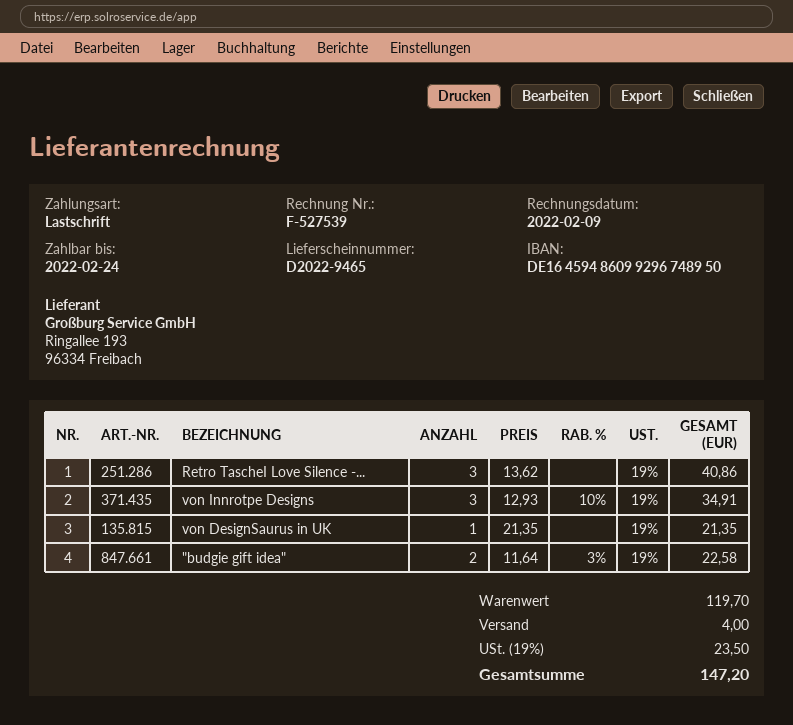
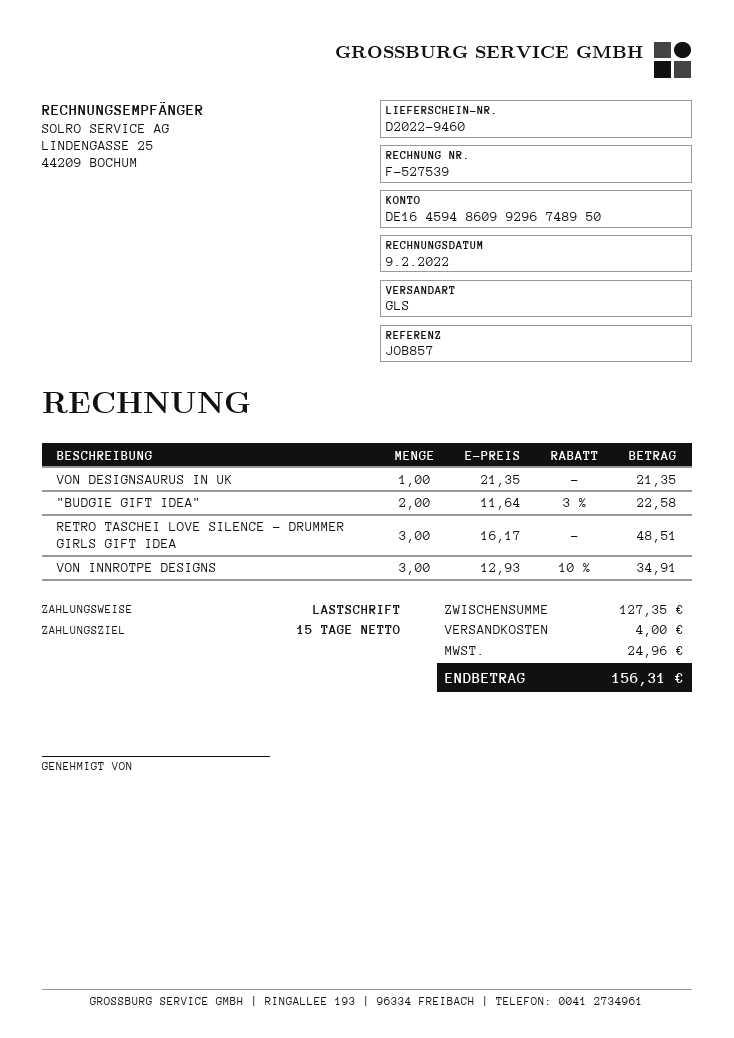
delivery note number: D2022-9465 -> D2022-9460
Retro TascheI Love Silence -...: 3 x 13.62 = 40.86 -> 3 x 16.17 = 48.51
subtotal: 119.70 -> 127.35
tax: 23.50 -> 24.96
total: 147.20 -> 156.31

